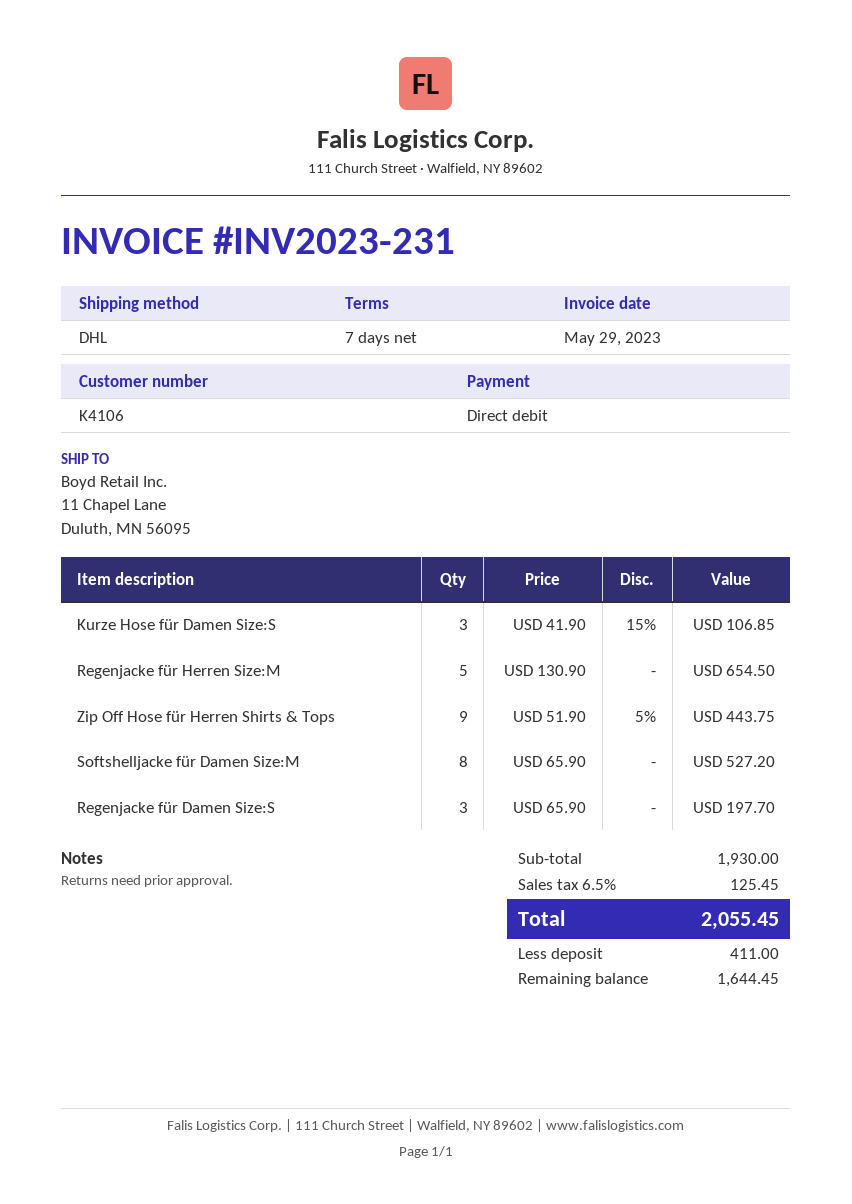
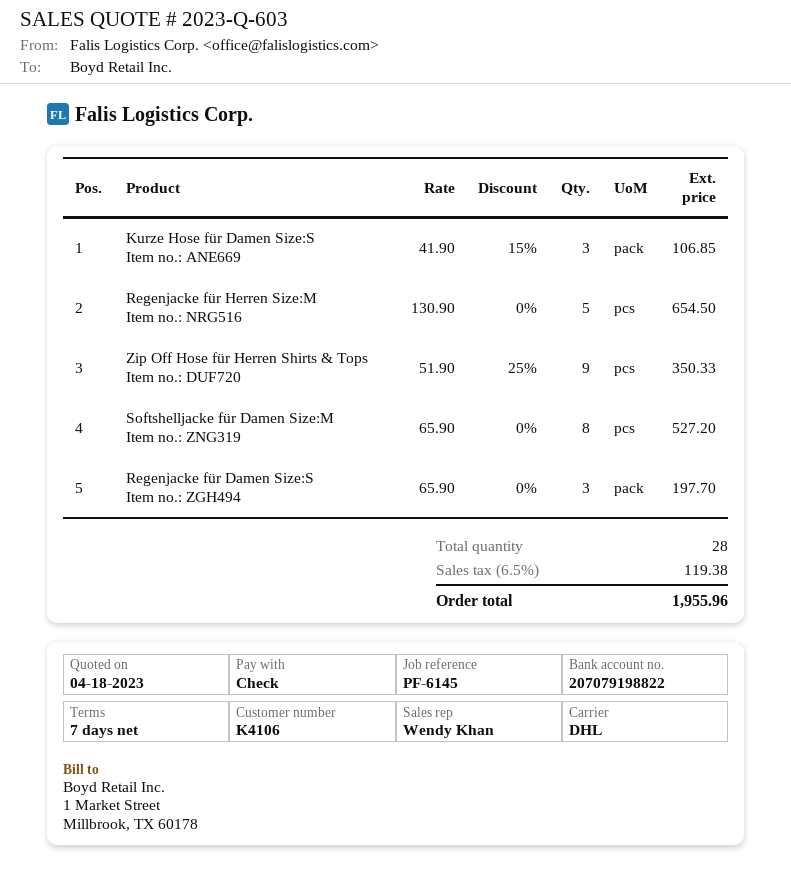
payment method: direct debit -> cheque
Zip Off Hose für Herren Shirts & Tops: 9 x 51.90 - 5% = 443.75 -> 9 x 51.90 - 25% = 350.33
tax: 6.5% = 125.45 -> 6.5% = 119.38
total: 2055.45 -> 1955.96

